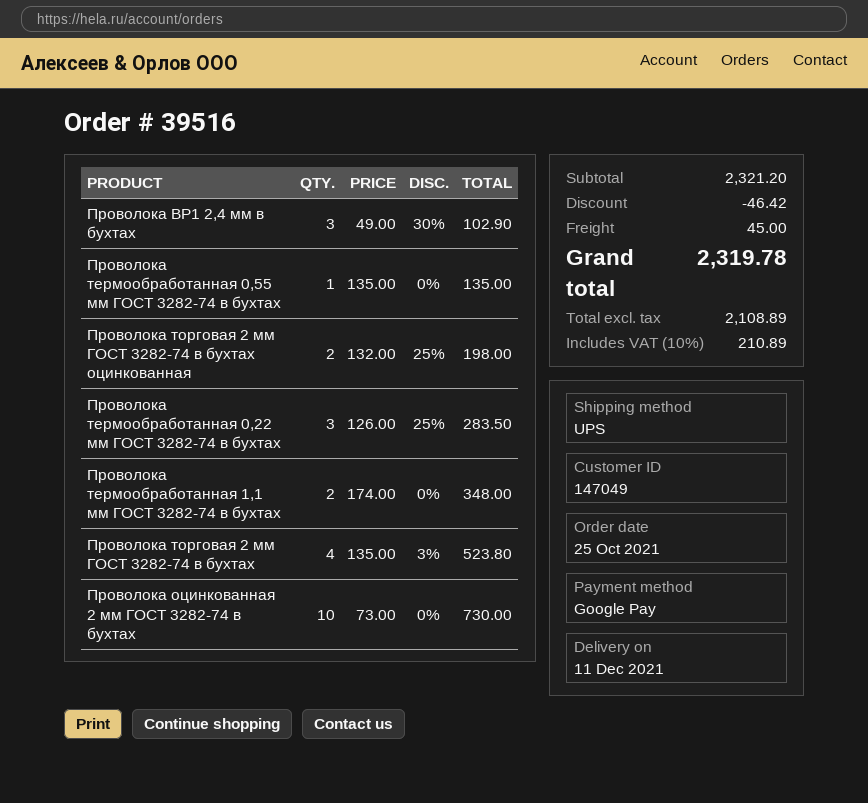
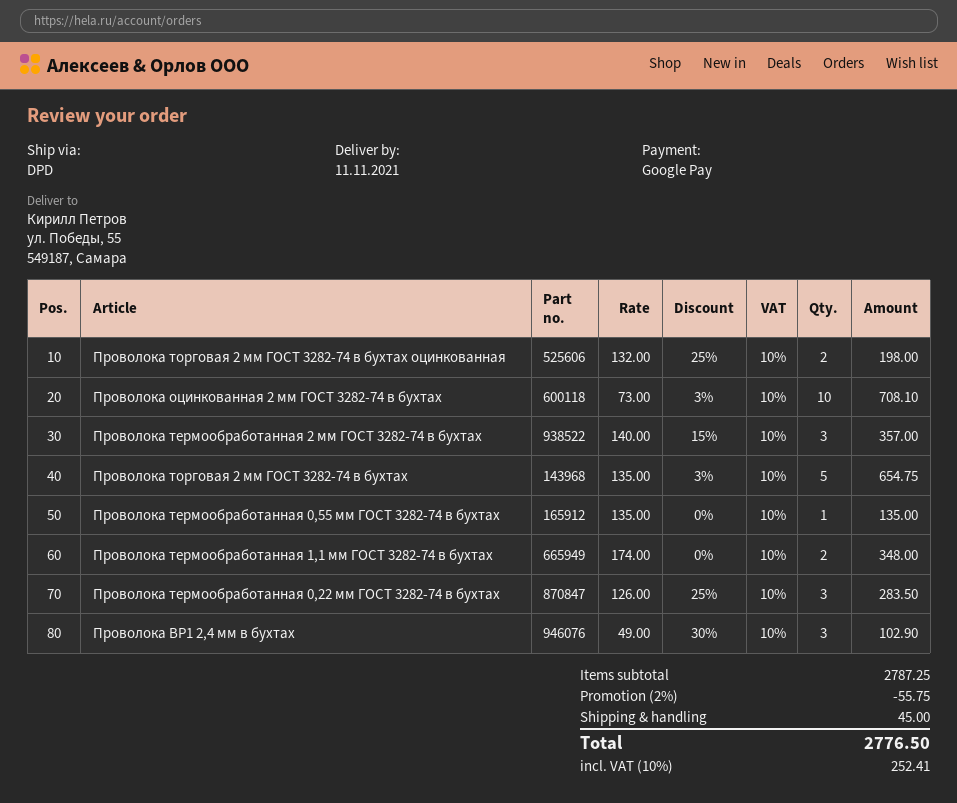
delivery date: 2021-12-11 -> 2021-11-11
shipping method: UPS -> DPD
Проволока торговая 2 мм ГОСТ 3282-74 в бухтах: 4 x 135.00 - 3% = 523.80 -> 5 x 135.00 - 3% = 654.75
Проволока оцинкованная 2 мм ГОСТ 3282-74 в бухтах: 10 x 73.00 = 730.00 -> 10 x 73.00 - 3% = 708.10
Проволока термообработанная 2 мм ГОСТ 3282-74 в бухтах: none -> 3 x 140.00 - 15% = 357.00
subtotal: 2321.20 -> 2787.25
discount: 46.42 -> 55.75
tax: 10% = 210.89 -> 10% = 252.41
total: 2319.78 -> 2776.50

